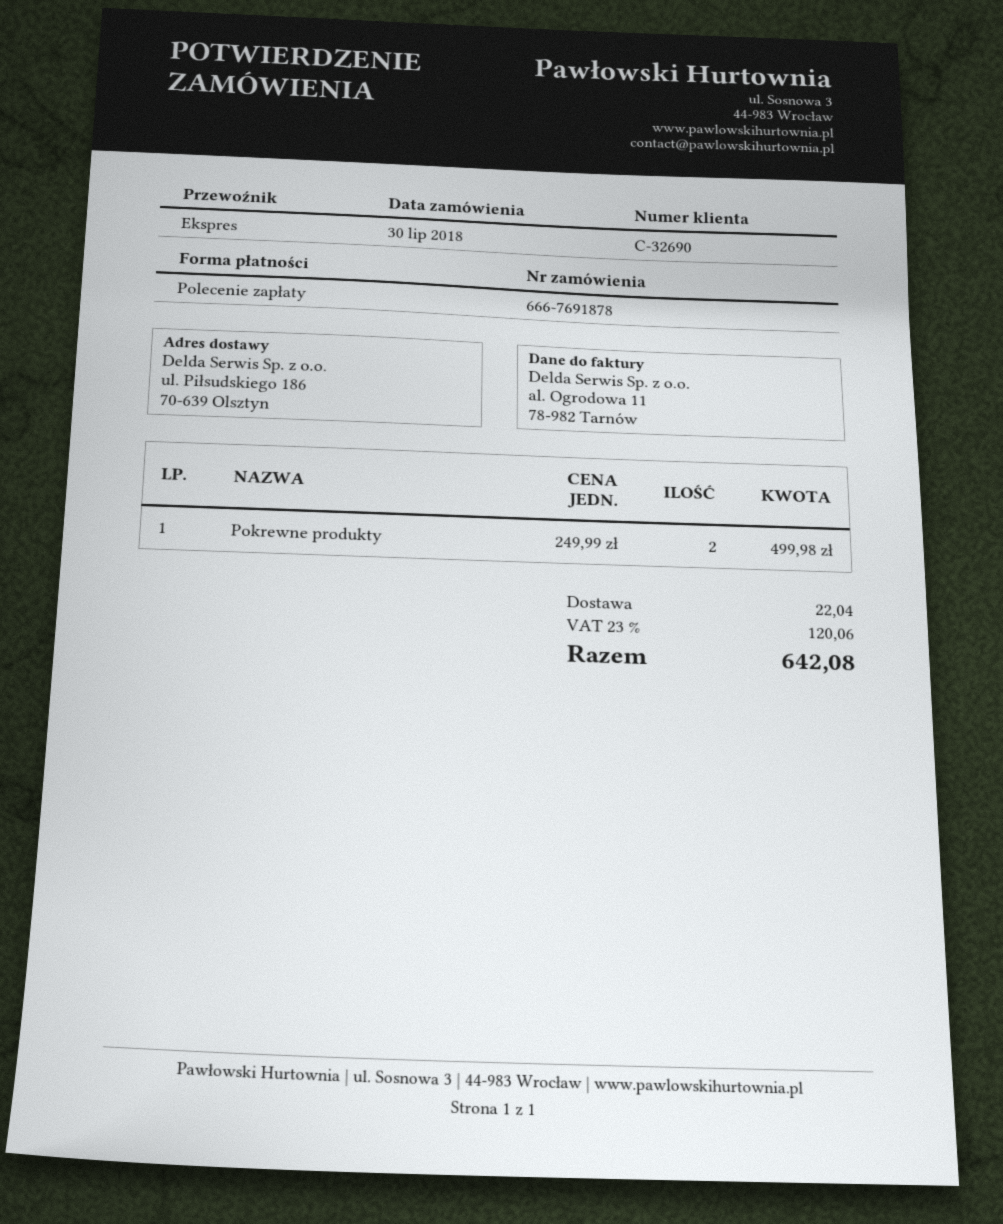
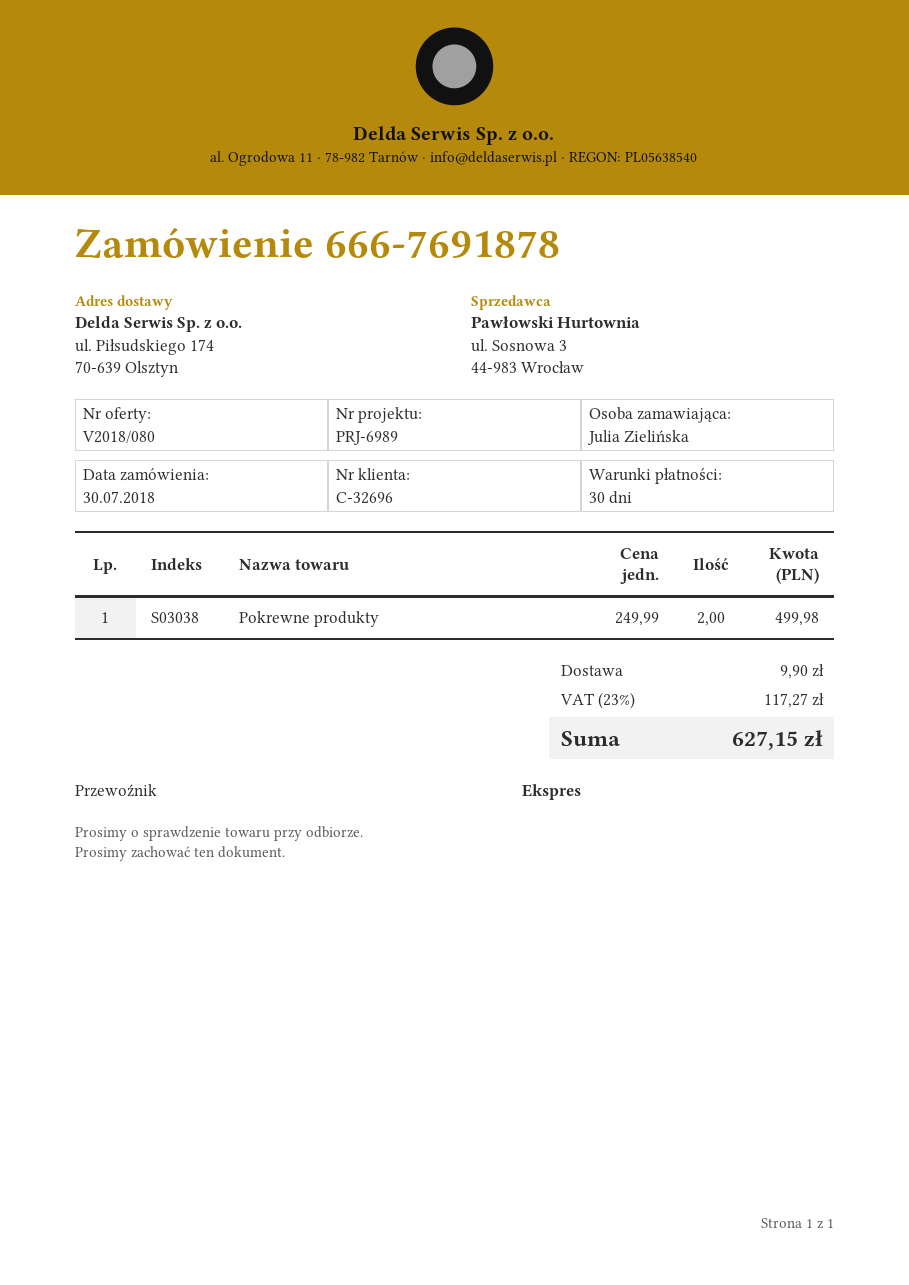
customer number: C-32690 -> C-32696
ship to: ul. Piłsudskiego 186, 70-639 Olsztyn -> ul. Piłsudskiego 174, 70-639 Olsztyn
shipping: 22.04 -> 9.90
tax: 23% = 120.06 -> 23% = 117.27
total: 642.08 -> 627.15

